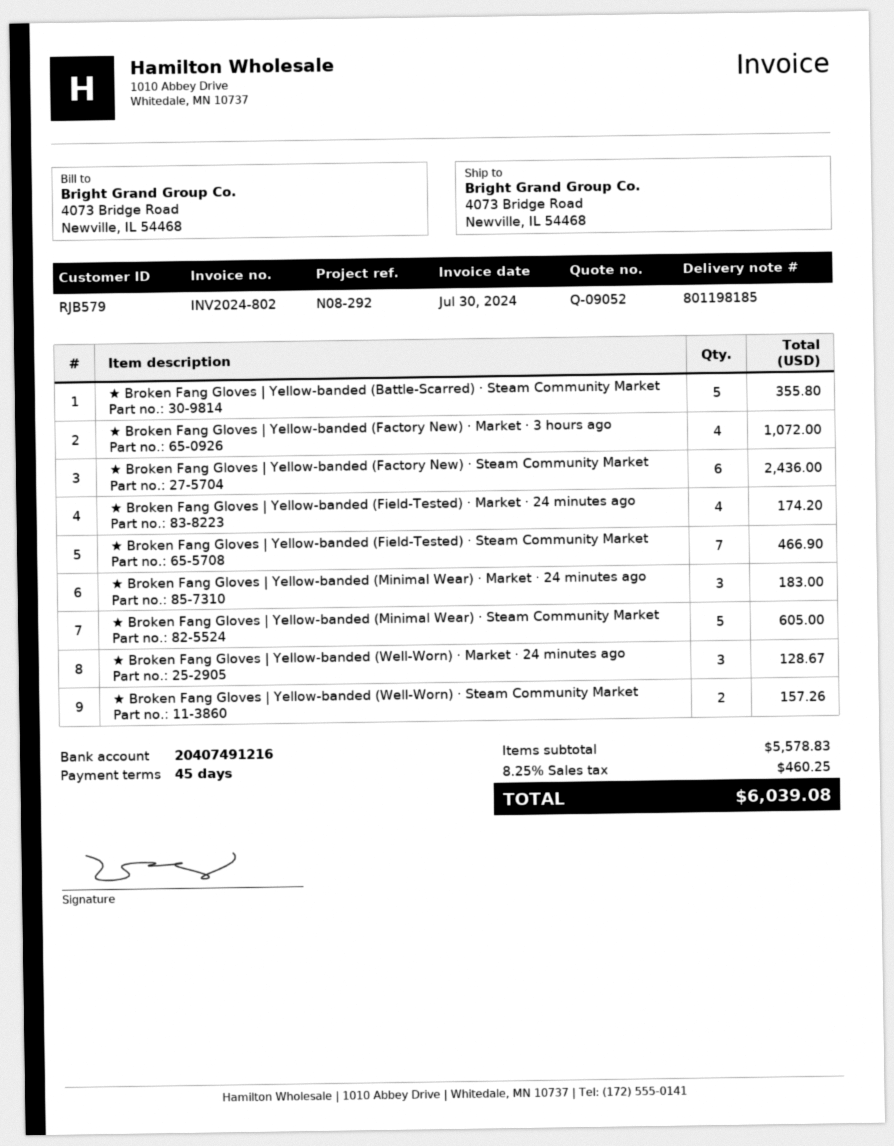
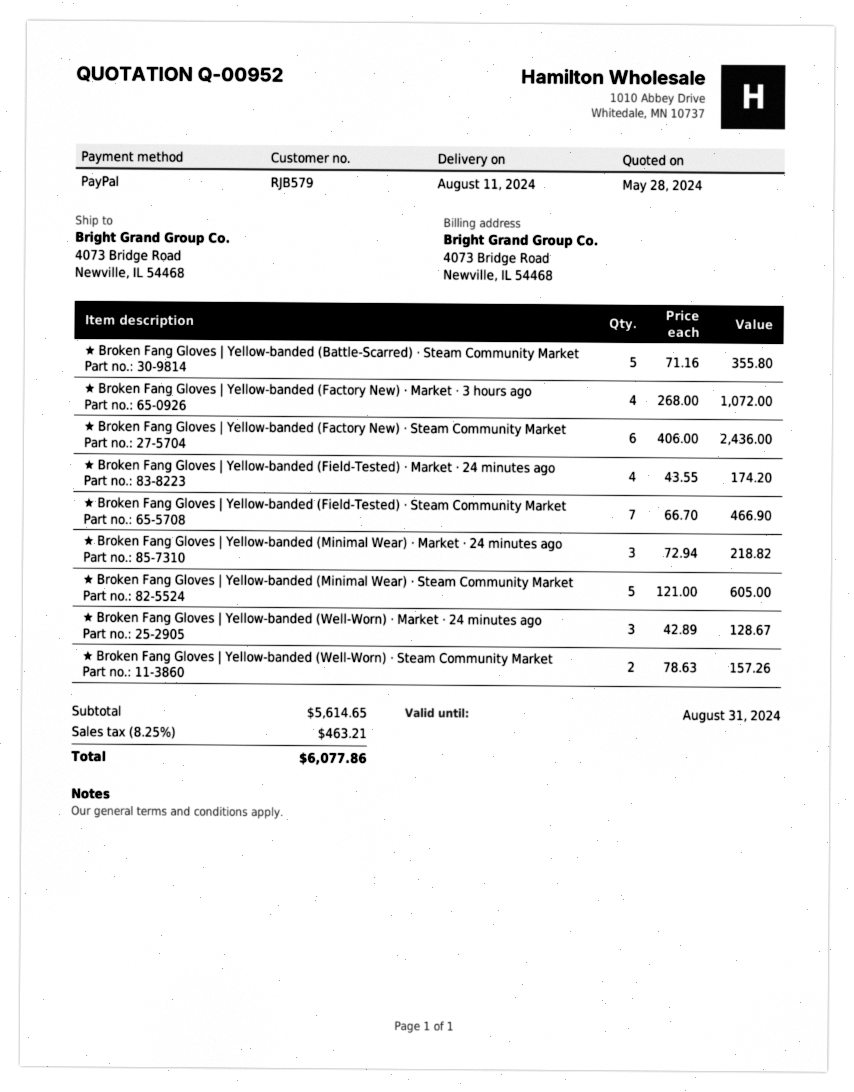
quote number: Q-09052 -> Q-00952
★ Broken Fang Gloves | Yellow-banded (Minimal Wear) · Market · 24 minutes ago: 3 for 183.00 -> 3 for 218.82
subtotal: 5578.83 -> 5614.65
tax: 8.25% = 460.25 -> 8.25% = 463.21
total: 6039.08 -> 6077.86

